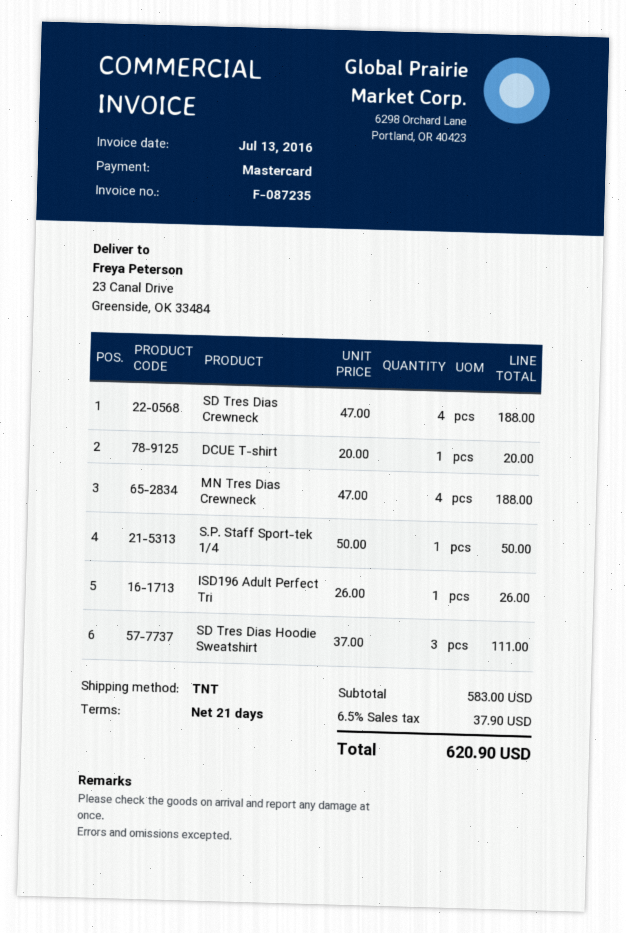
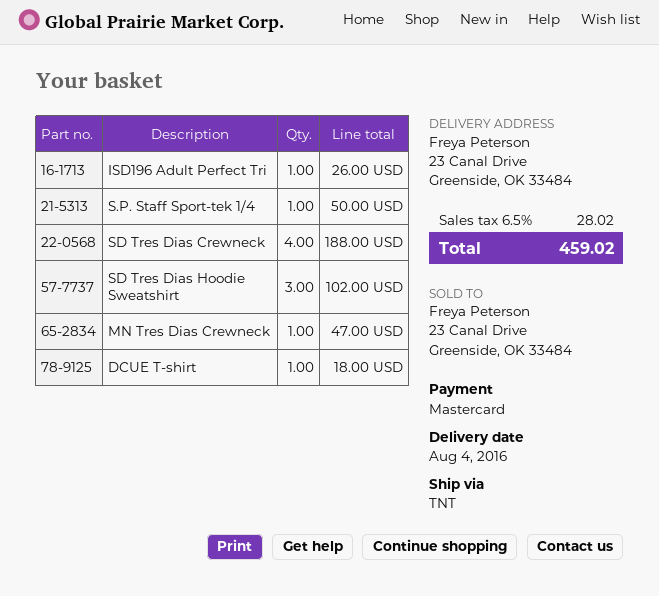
DCUE T-shirt: 1 for 20.00 -> 1 for 18.00
MN Tres Dias Crewneck: 4 for 188.00 -> 1 for 47.00
SD Tres Dias Hoodie Sweatshirt: 3 for 111.00 -> 3 for 102.00
tax: 6.5% = 37.90 -> 6.5% = 28.02
total: 620.90 -> 459.02

